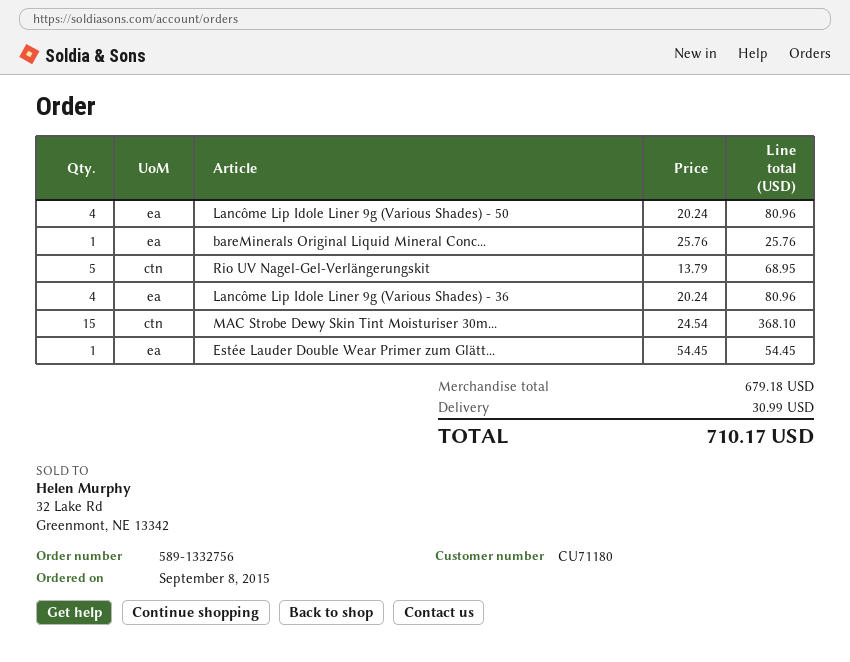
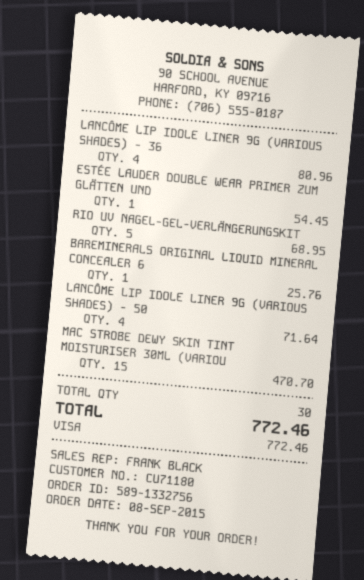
Lancôme Lip Idole Liner 9g (Various Shades) - 50: 4 for 80.96 -> 4 for 71.64
MAC Strobe Dewy Skin Tint Moisturiser 30m...: 15 for 368.10 -> 15 for 470.70
shipping: 30.99 -> none
total: 710.17 -> 772.46

